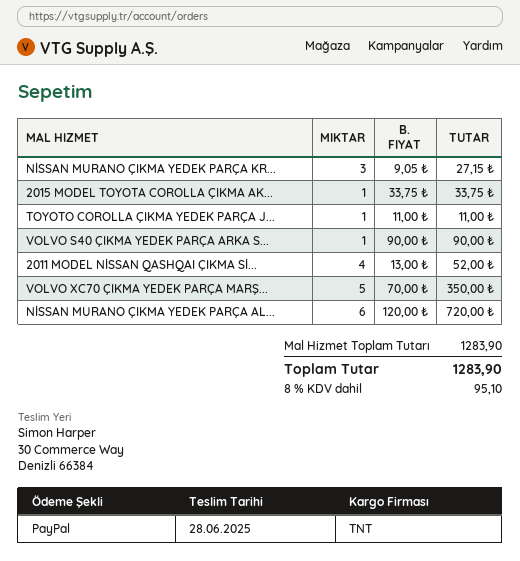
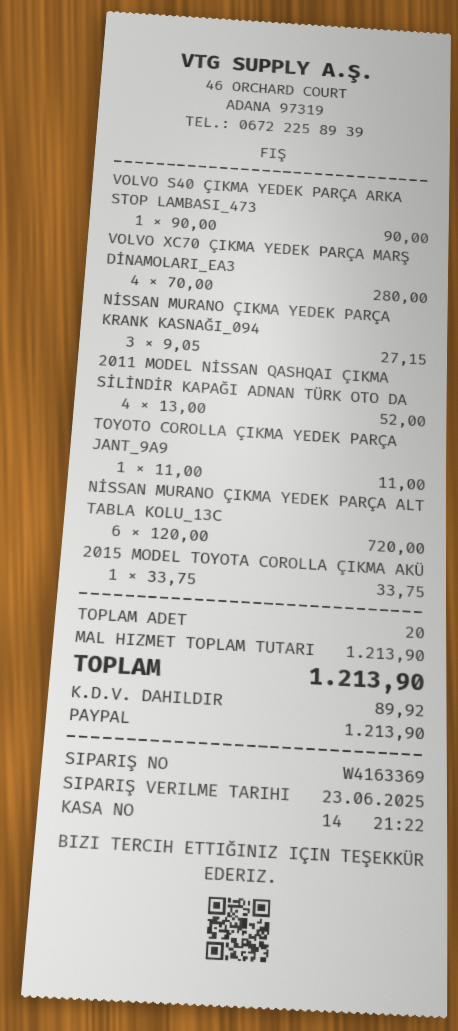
VOLVO XC70 ÇIKMA YEDEK PARÇA MARŞ...: 5 x 70.00 = 350.00 -> 4 x 70.00 = 280.00
subtotal: 1283.90 -> 1213.90
tax: 95.10 -> 89.92
total: 1283.90 -> 1213.90

